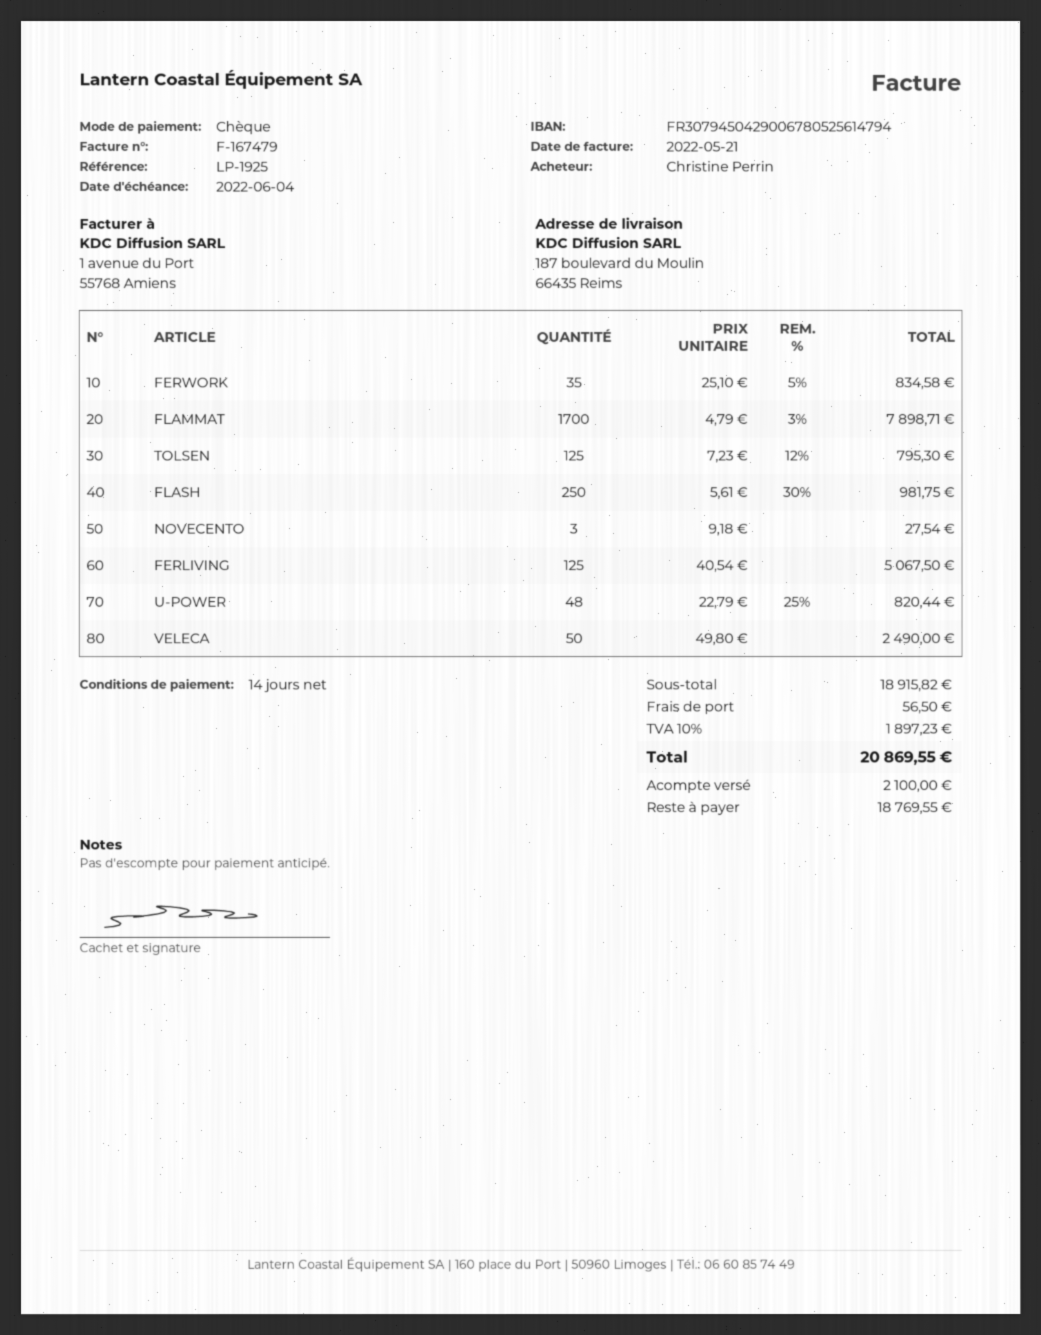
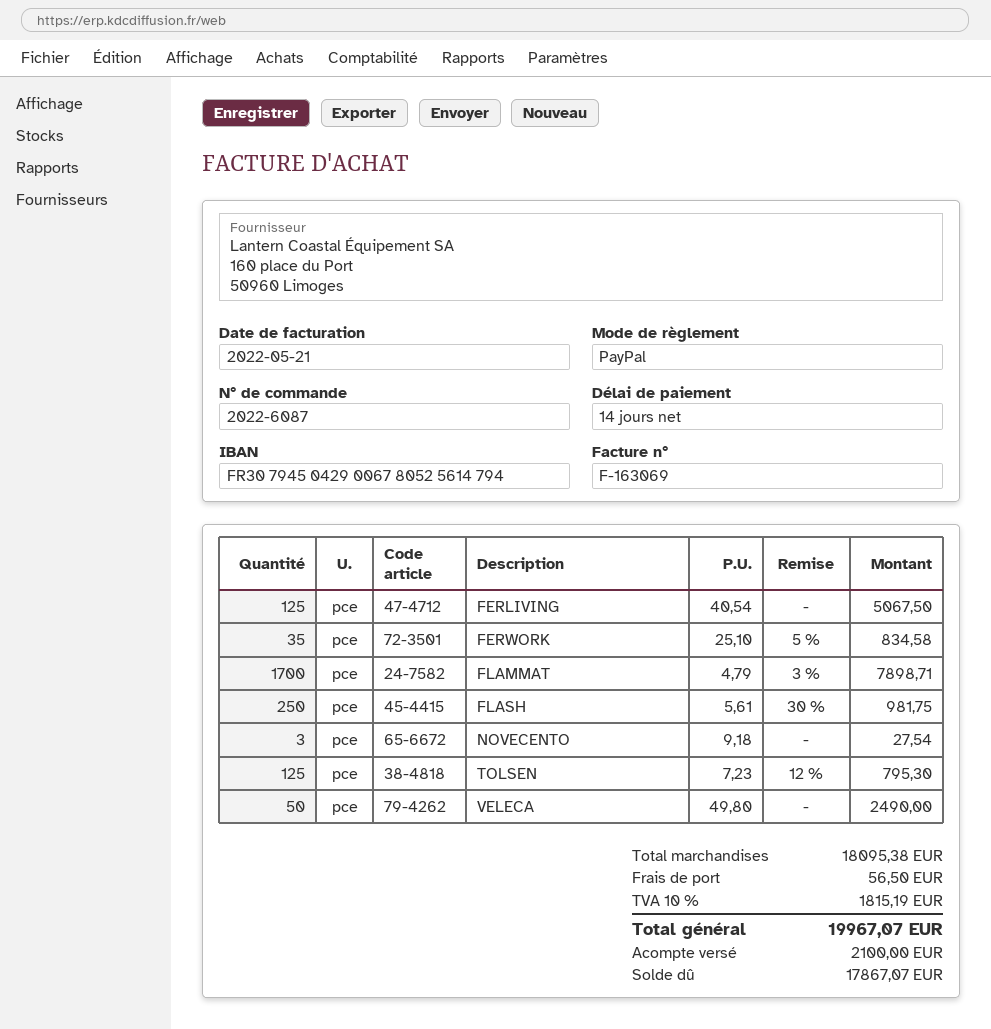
invoice number: F-167479 -> F-163069
payment method: cheque -> PayPal
U-POWER: 48 x 22.79 - 25% = 820.44 -> none
subtotal: 18915.82 -> 18095.38
tax: 10% = 1897.23 -> 10% = 1815.19
total: 20869.55 -> 19967.07
balance: 18769.55 -> 17867.07

